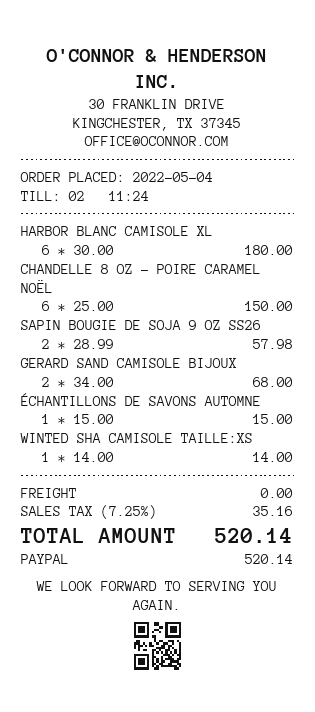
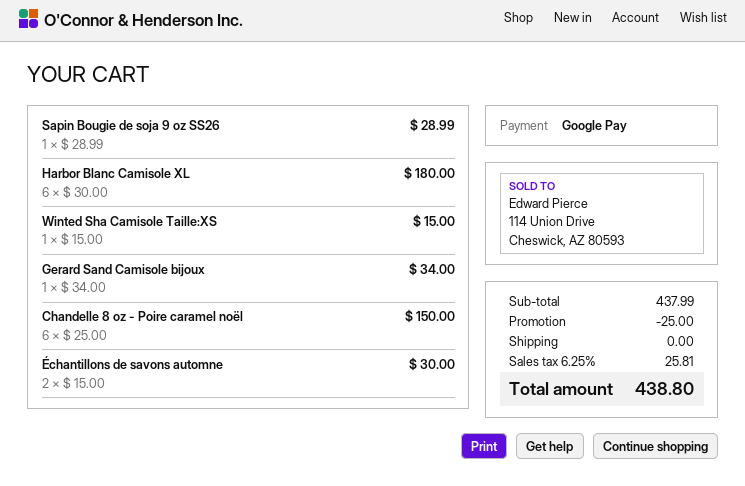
payment method: PayPal -> Google Pay
SAPIN BOUGIE DE SOJA 9 OZ SS26: 2 x 28.99 = 57.98 -> 1 x 28.99 = 28.99
GERARD SAND CAMISOLE BIJOUX: 2 x 34.00 = 68.00 -> 1 x 34.00 = 34.00
ÉCHANTILLONS DE SAVONS AUTOMNE: 1 x 15.00 = 15.00 -> 2 x 15.00 = 30.00
WINTED SHA CAMISOLE TAILLE:XS: 1 x 14.00 = 14.00 -> 1 x 15.00 = 15.00
discount: none -> 25.00
tax: 7.25% = 35.16 -> 6.25% = 25.81
total: 520.14 -> 438.80

